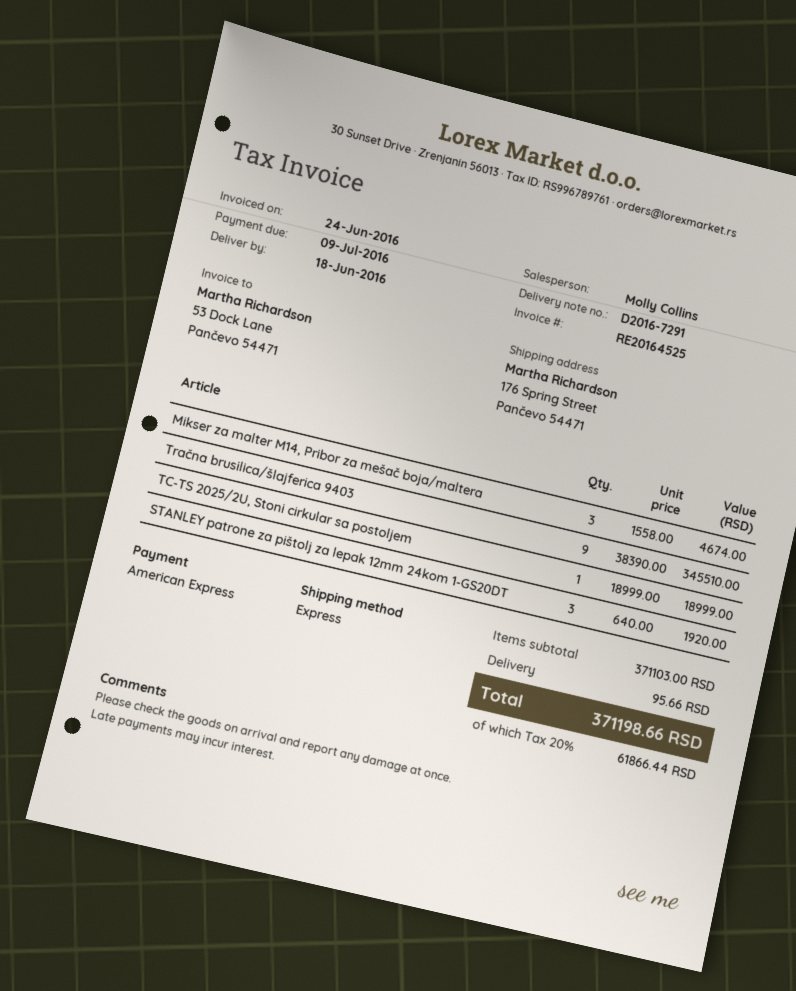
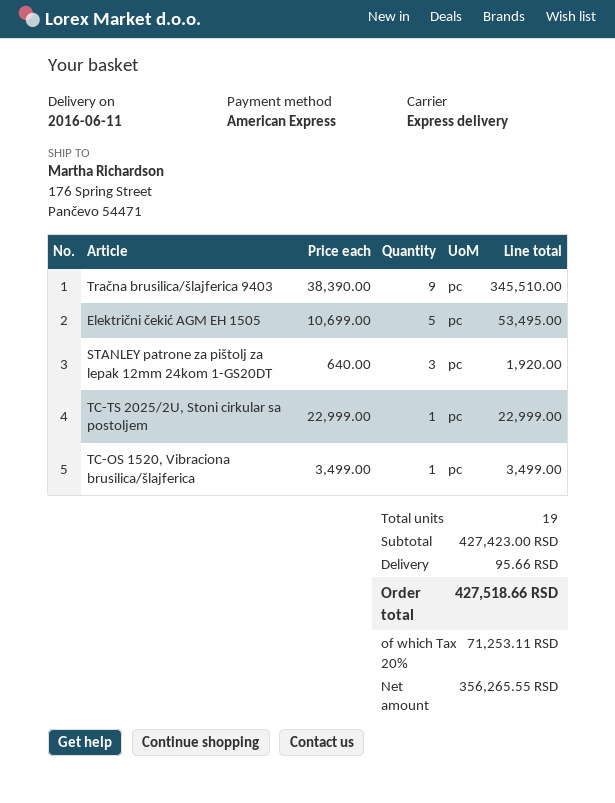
delivery date: 2016-06-18 -> 2016-06-11
Mikser za malter M14, Pribor za mešač boja/maltera: 3 x 1558.00 = 4674.00 -> none
TC-TS 2025/2U, Stoni cirkular sa postoljem: 1 x 18999.00 = 18999.00 -> 1 x 22999.00 = 22999.00
Električni čekić AGM EH 1505: none -> 5 x 10699.00 = 53495.00
TC-OS 1520, Vibraciona brusilica/šlajferica: none -> 1 x 3499.00 = 3499.00
subtotal: 371103.00 -> 427423.00
tax: 20% = 61866.44 -> 20% = 71253.11
total: 371198.66 -> 427518.66

